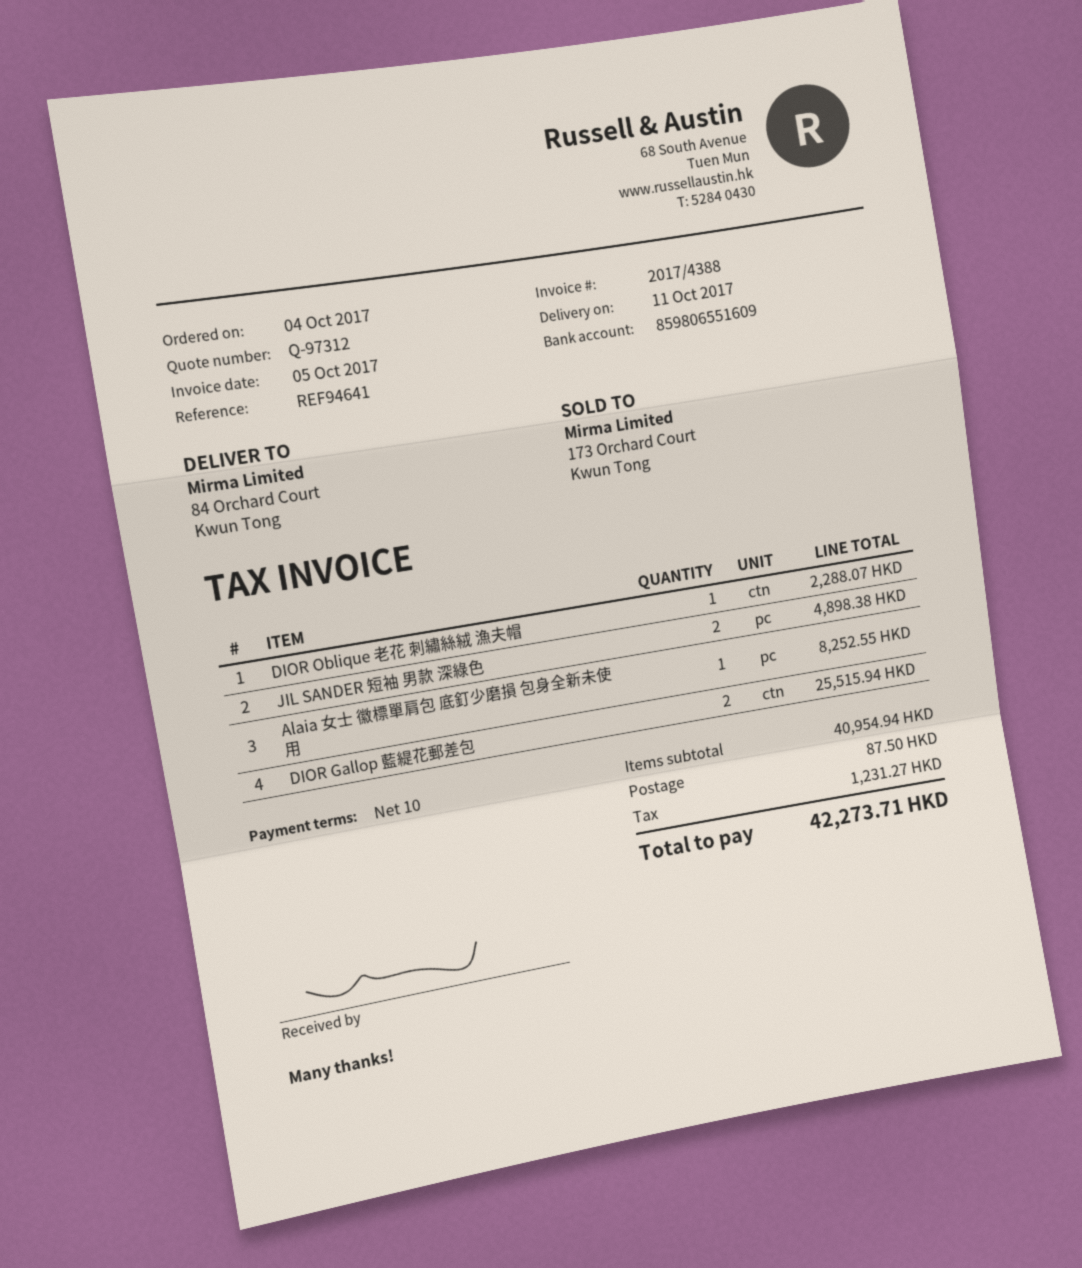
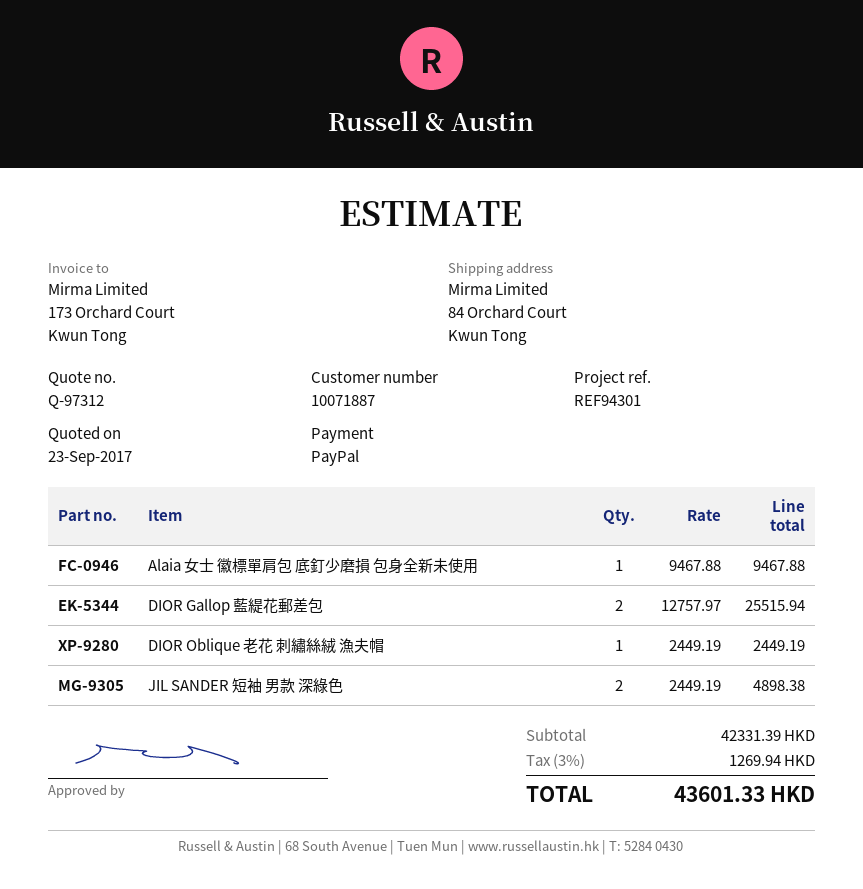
reference: REF94641 -> REF94301
DIOR Oblique 老花 刺繡絲絨 漁夫帽: 1 for 2288.07 -> 1 for 2449.19
Alaia 女士 徽標單肩包 底釘少磨損 包身全新未使用: 1 for 8252.55 -> 1 for 9467.88
subtotal: 40954.94 -> 42331.39
shipping: 87.50 -> none
tax: 1231.27 -> 1269.94
total: 42273.71 -> 43601.33

